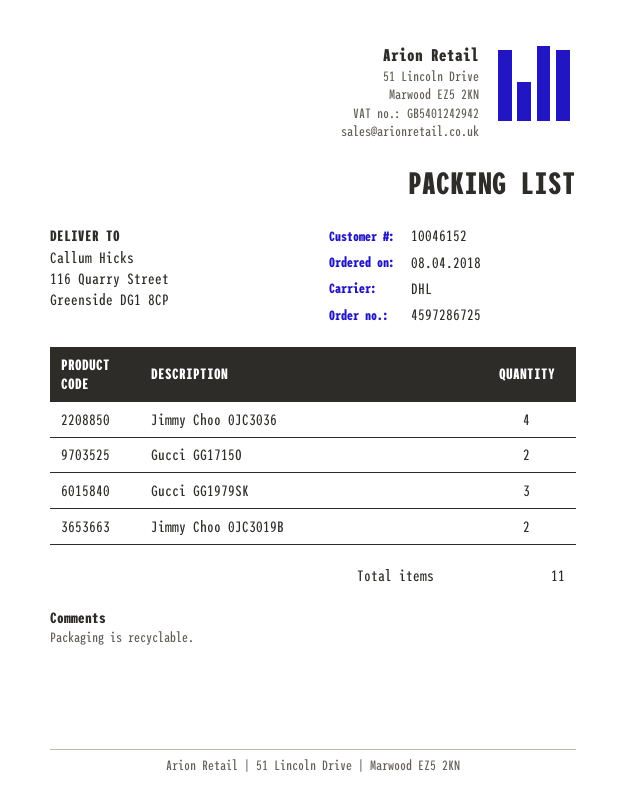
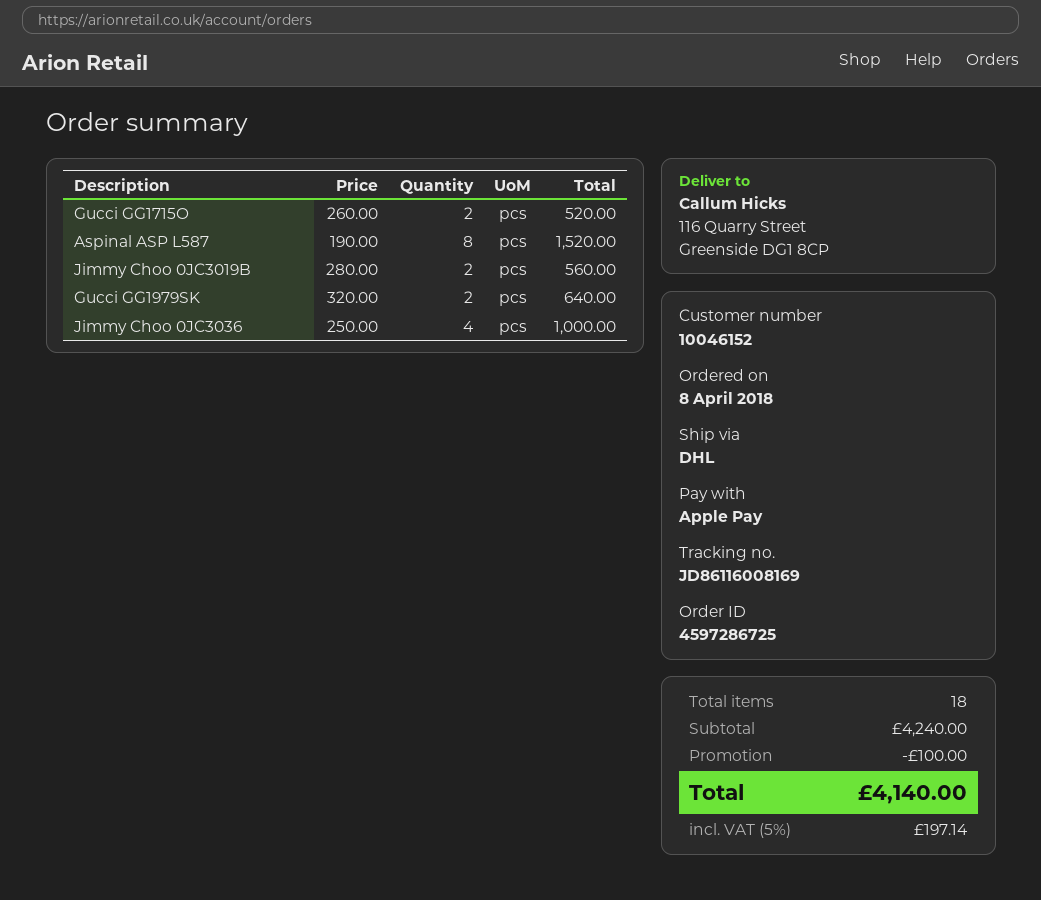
Gucci GG1979SK: 3 -> 2
Aspinal ASP L587: none -> 8
total quantity: 11 -> 18

